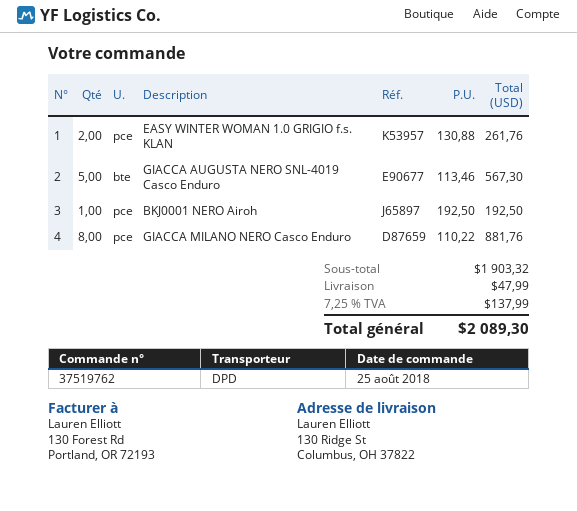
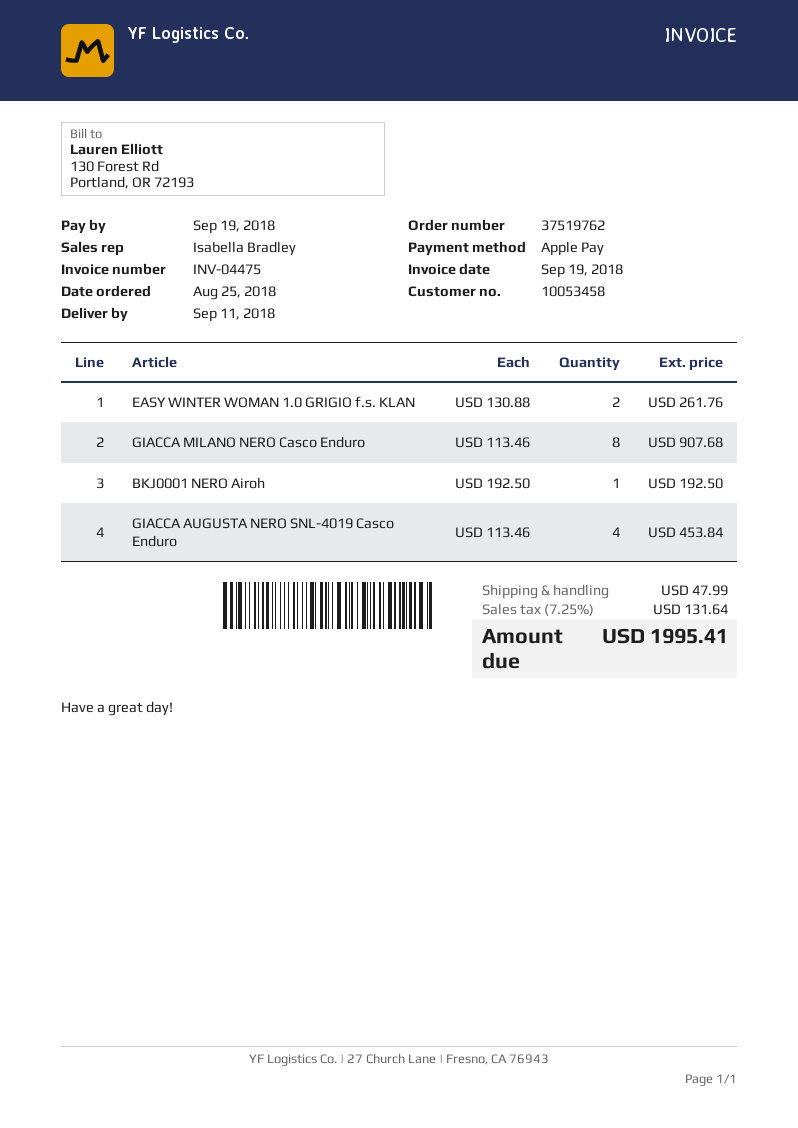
GIACCA AUGUSTA NERO SNL-4019 Casco Enduro: 5 x 113.46 = 567.30 -> 4 x 113.46 = 453.84
GIACCA MILANO NERO Casco Enduro: 8 x 110.22 = 881.76 -> 8 x 113.46 = 907.68
tax: 7.25% = 137.99 -> 7.25% = 131.64
total: 2089.30 -> 1995.41

